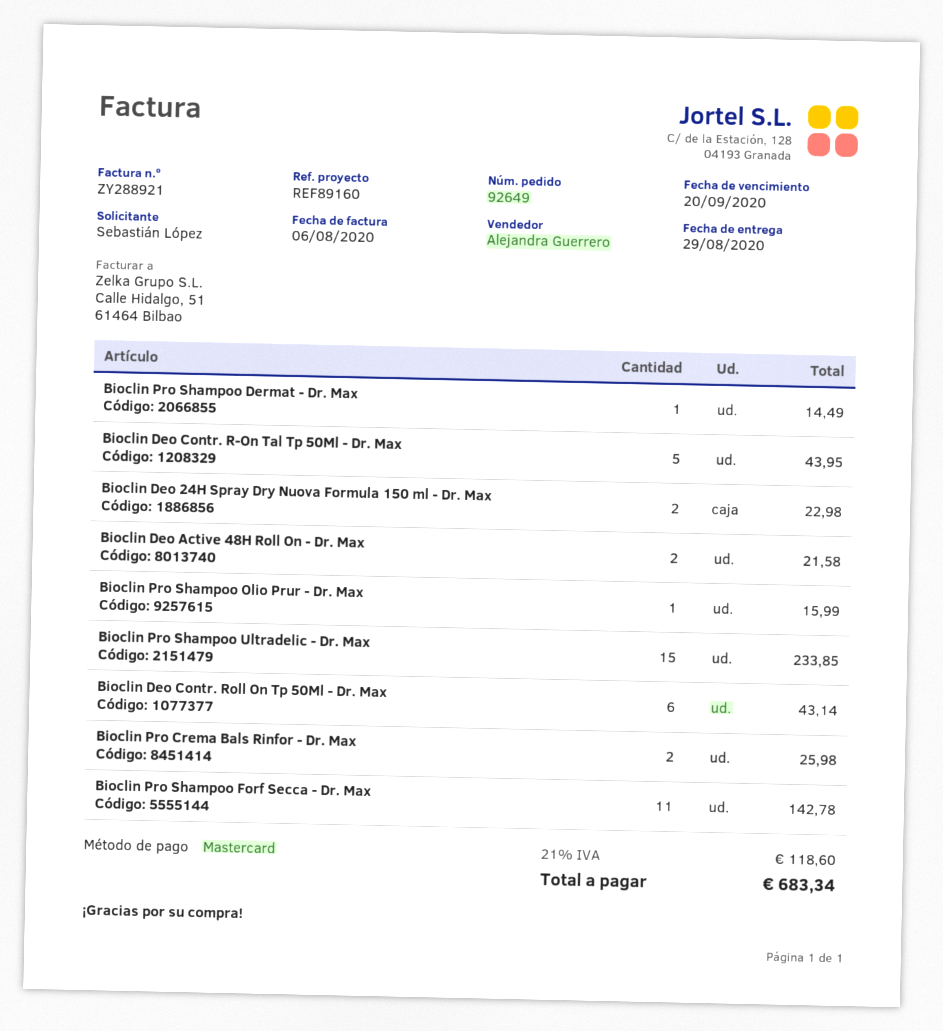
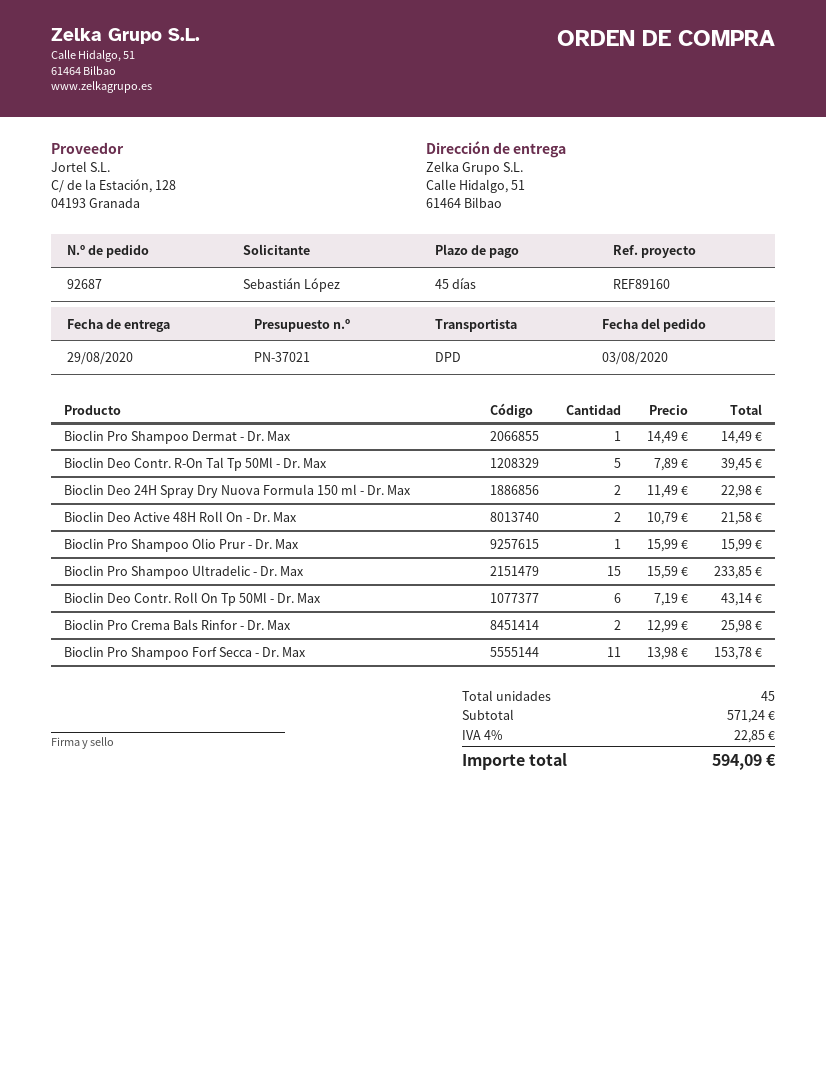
order number: 92649 -> 92687
Bioclin Deo Contr. R-On Tal Tp 50Ml - Dr. Max: 5 for 43.95 -> 5 for 39.45
Bioclin Pro Shampoo Forf Secca - Dr. Max: 11 for 142.78 -> 11 for 153.78
tax: 21% = 118.60 -> 4% = 22.85
total: 683.34 -> 594.09

